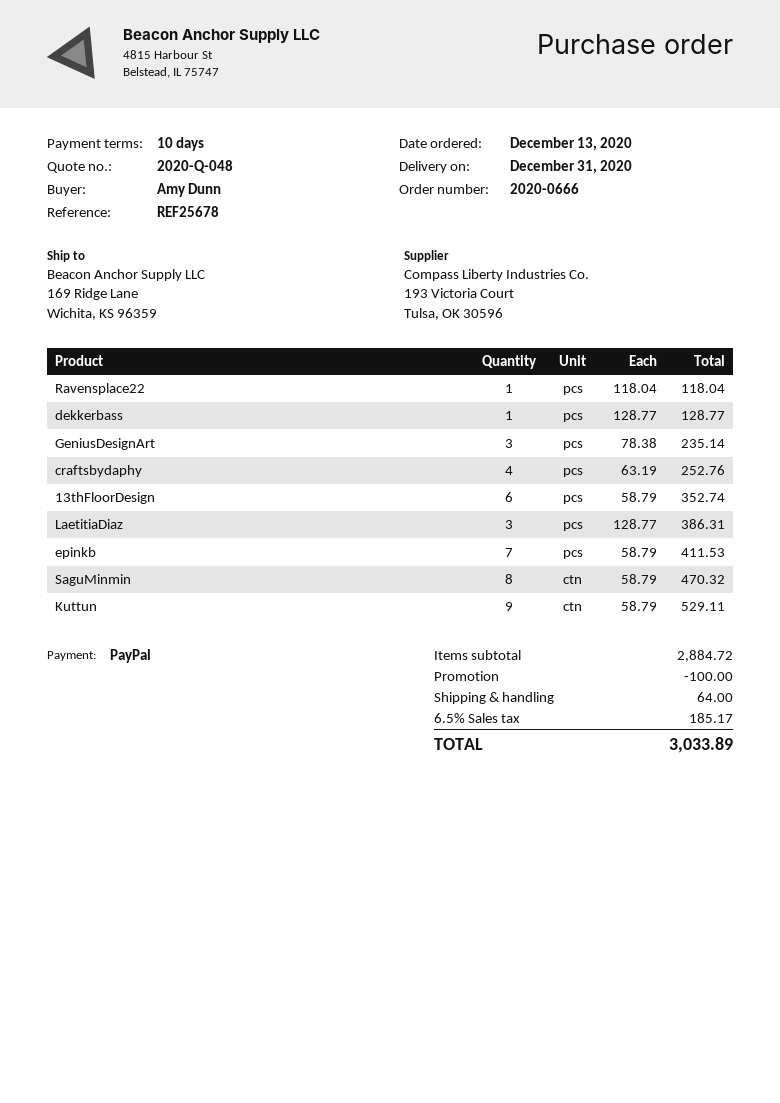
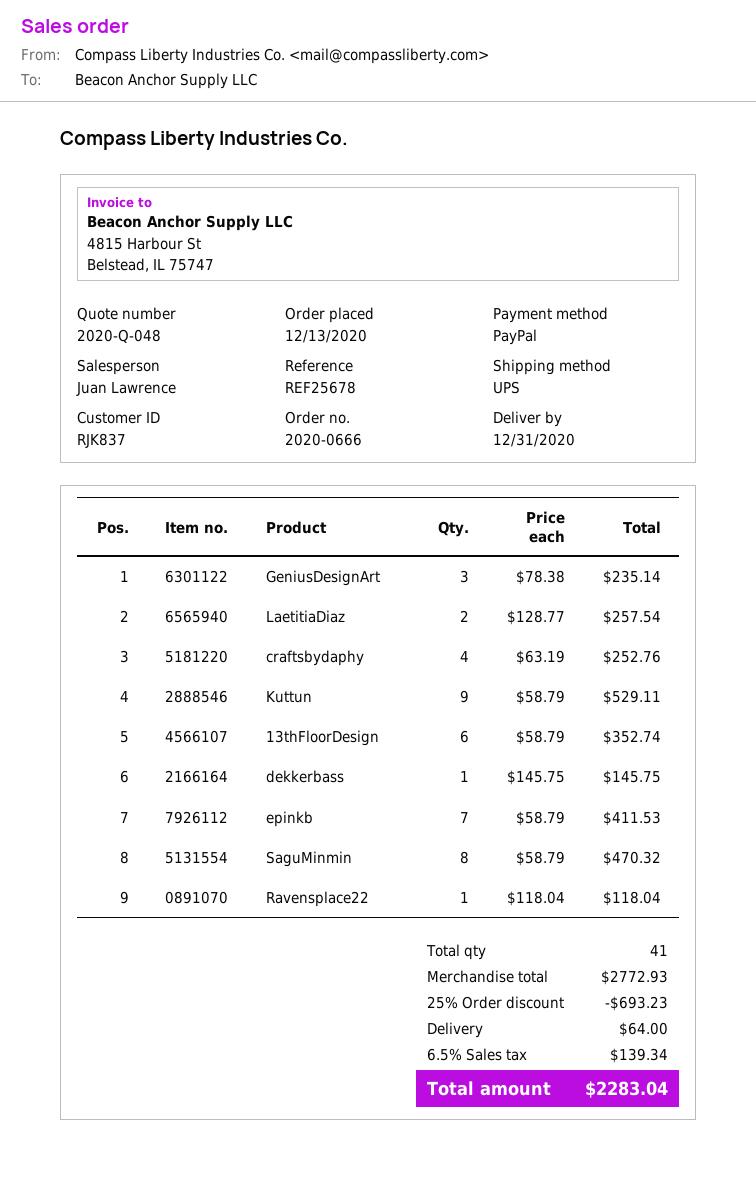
dekkerbass: 1 x 128.77 = 128.77 -> 1 x 145.75 = 145.75
LaetitiaDiaz: 3 x 128.77 = 386.31 -> 2 x 128.77 = 257.54
subtotal: 2884.72 -> 2772.93
discount: 100.00 -> 693.23
tax: 6.5% = 185.17 -> 6.5% = 139.34
total: 3033.89 -> 2283.04

